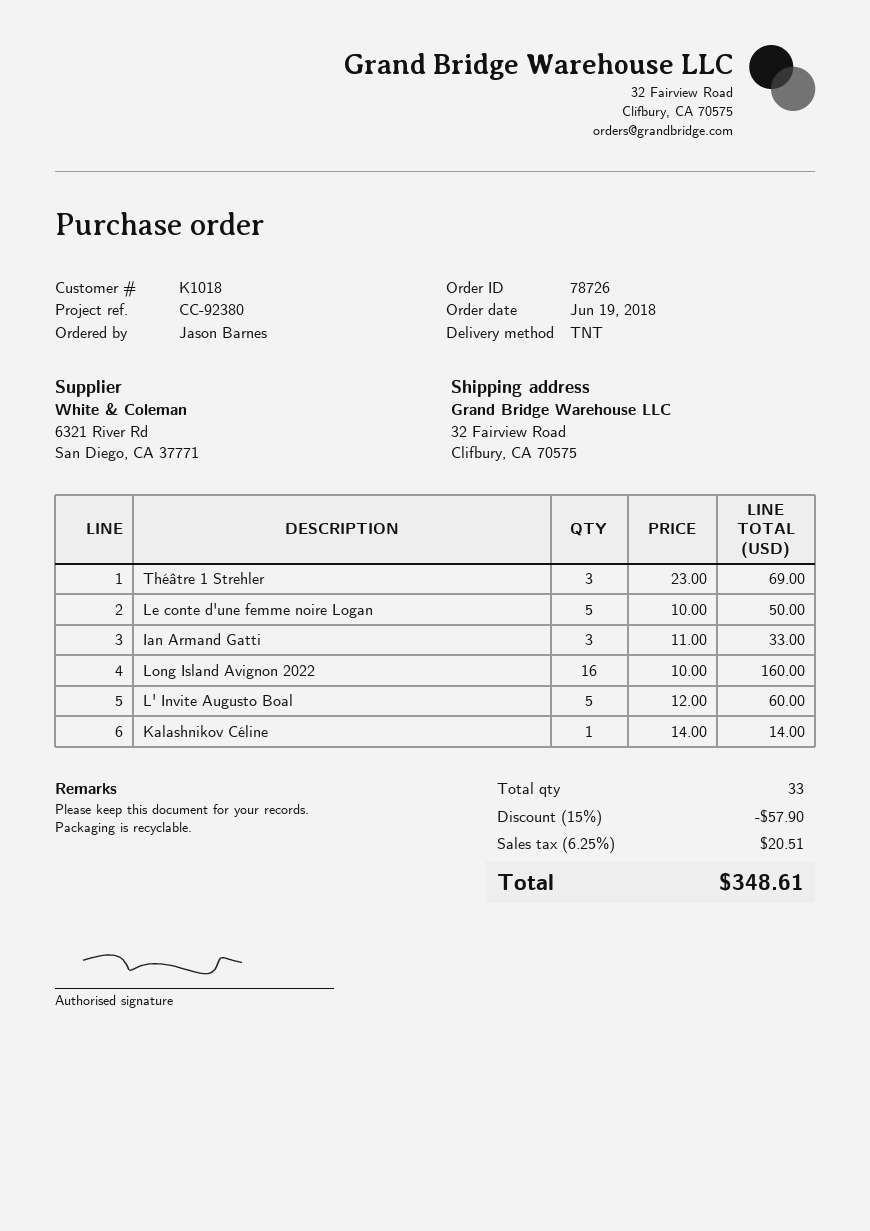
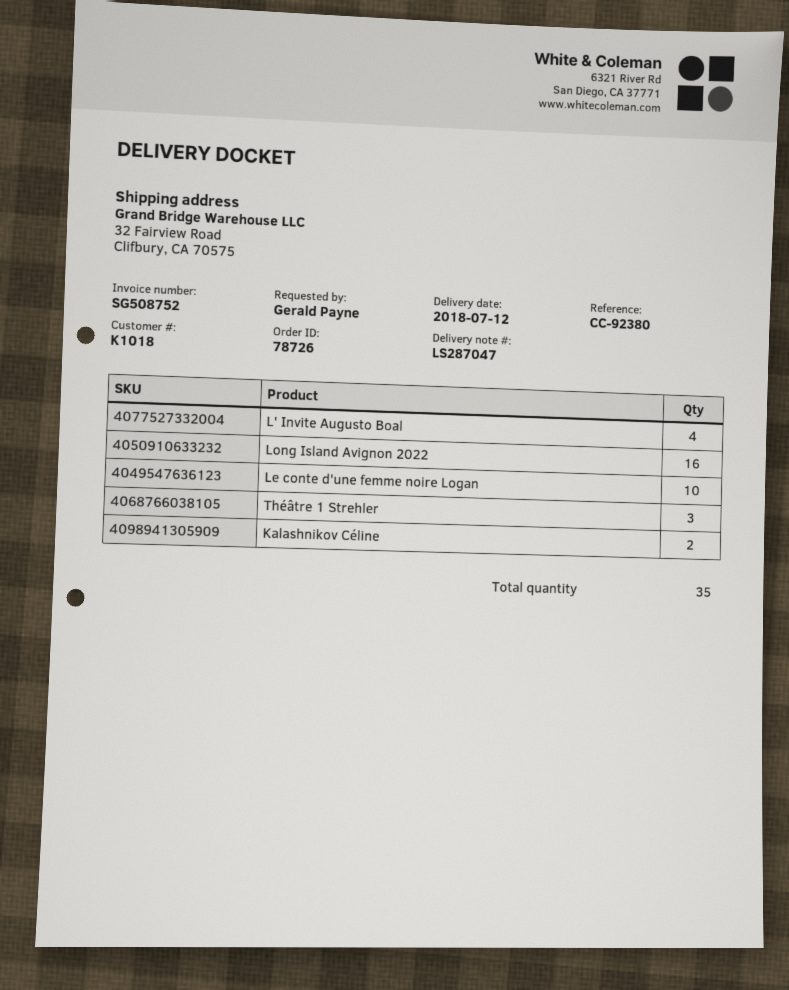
ordered by: Jason Barnes -> Gerald Payne
Le conte d'une femme noire Logan: 5 -> 10
Ian Armand Gatti: 3 -> none
L' Invite Augusto Boal: 5 -> 4
Kalashnikov Céline: 1 -> 2
total quantity: 33 -> 35

